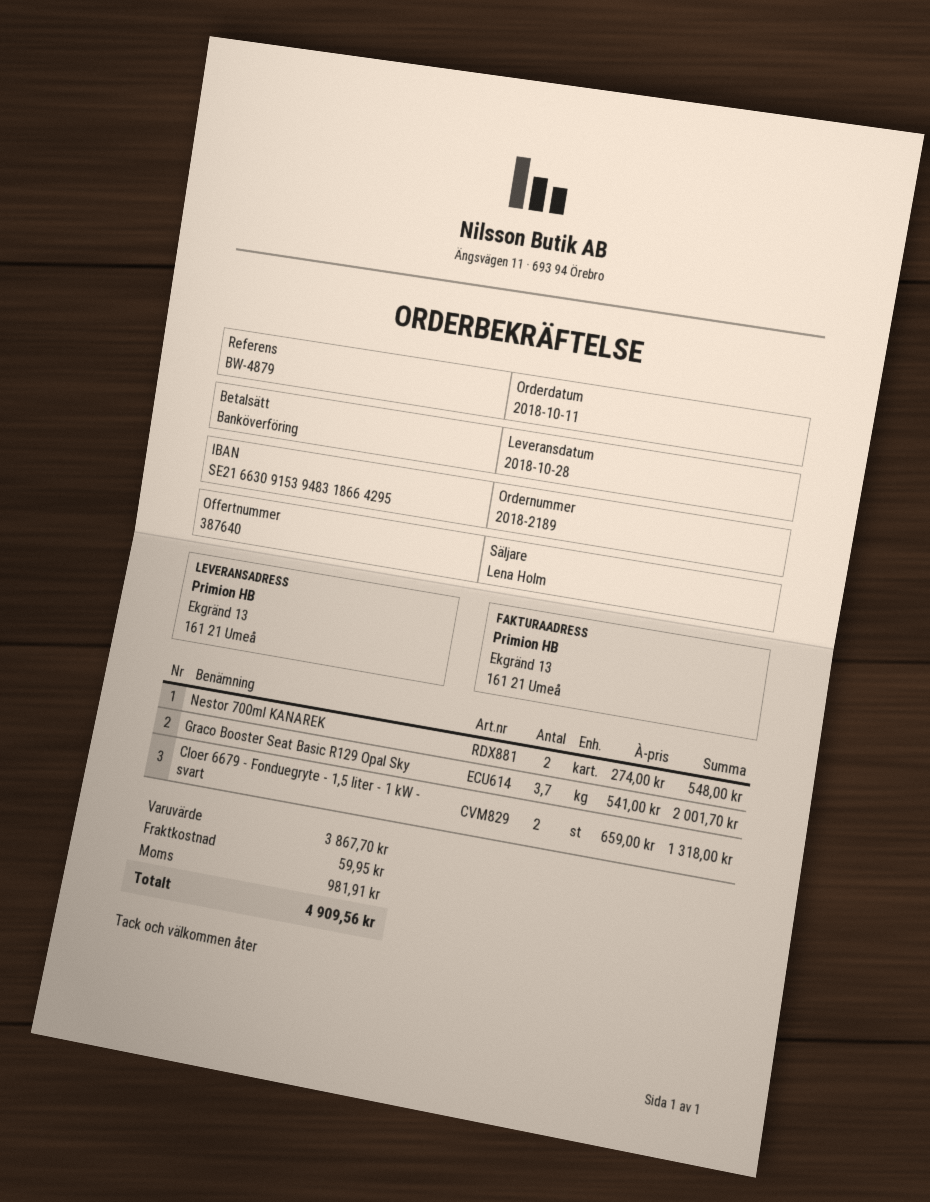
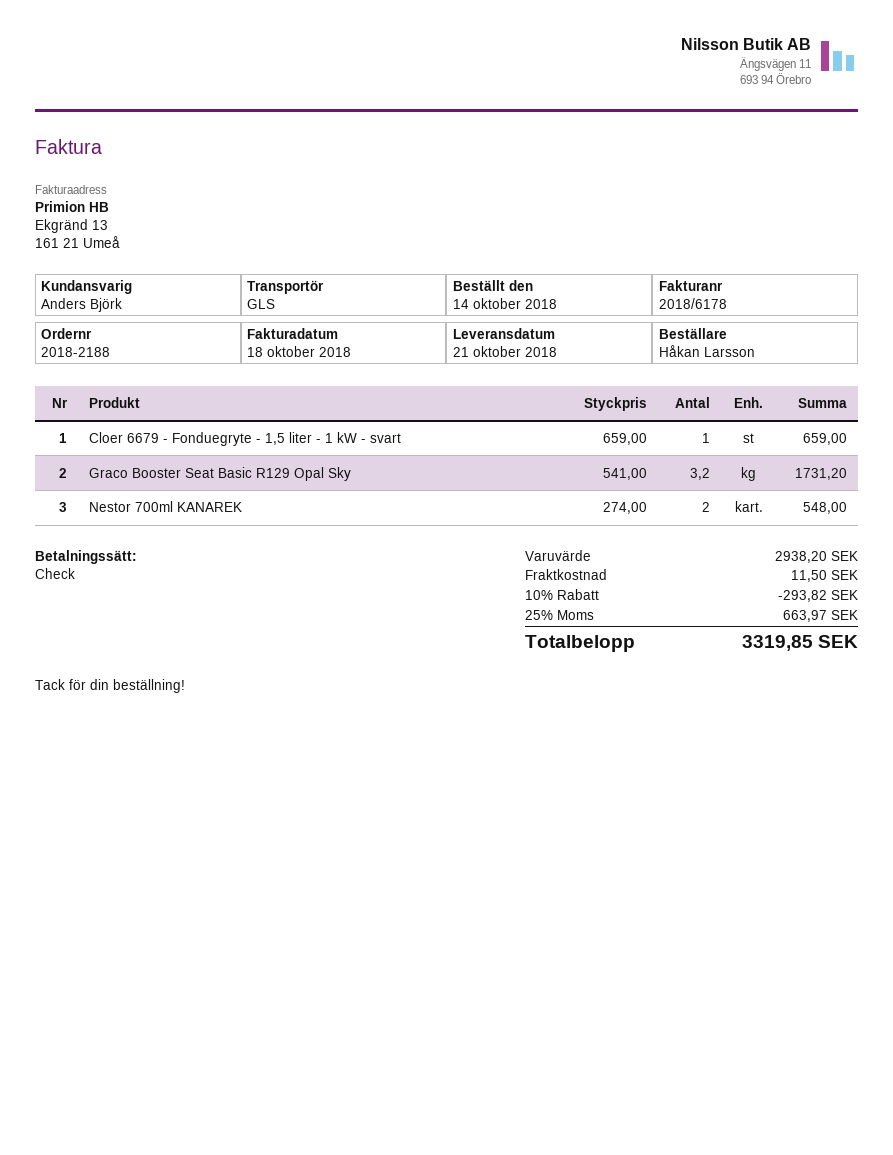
order number: 2018-2189 -> 2018-2188
order date: 2018-10-11 -> 2018-10-14
delivery date: 2018-10-28 -> 2018-10-21
sales rep: Lena Holm -> Anders Björk
payment method: bank transfer -> cheque
Graco Booster Seat Basic R129 Opal Sky: 3.7 x 541.00 = 2001.70 -> 3.2 x 541.00 = 1731.20
Cloer 6679 - Fonduegryte - 1,5 liter - 1 kW - svart: 2 x 659.00 = 1318.00 -> 1 x 659.00 = 659.00
subtotal: 3867.70 -> 2938.20
discount: none -> 10% = 293.82
shipping: 59.95 -> 11.50
tax: 981.91 -> 663.97
total: 4909.56 -> 3319.85

